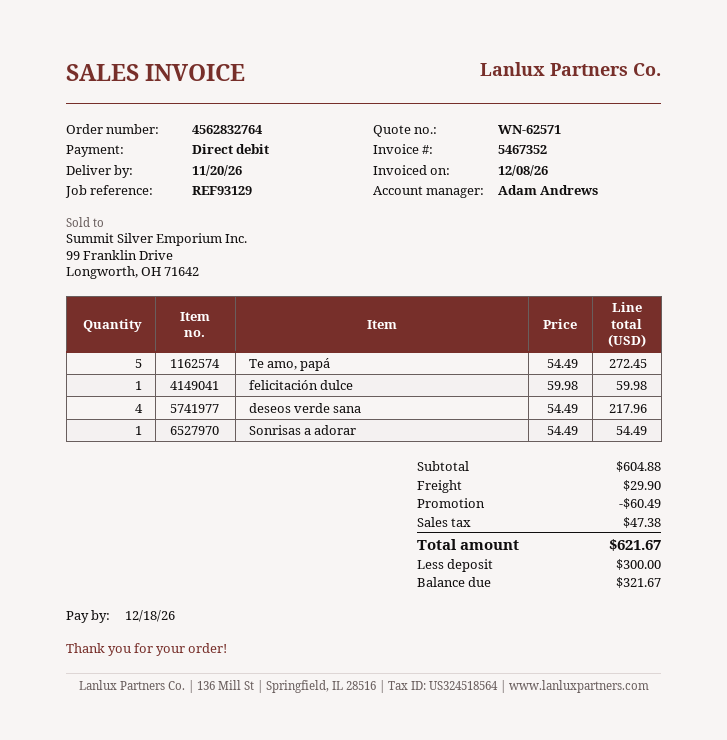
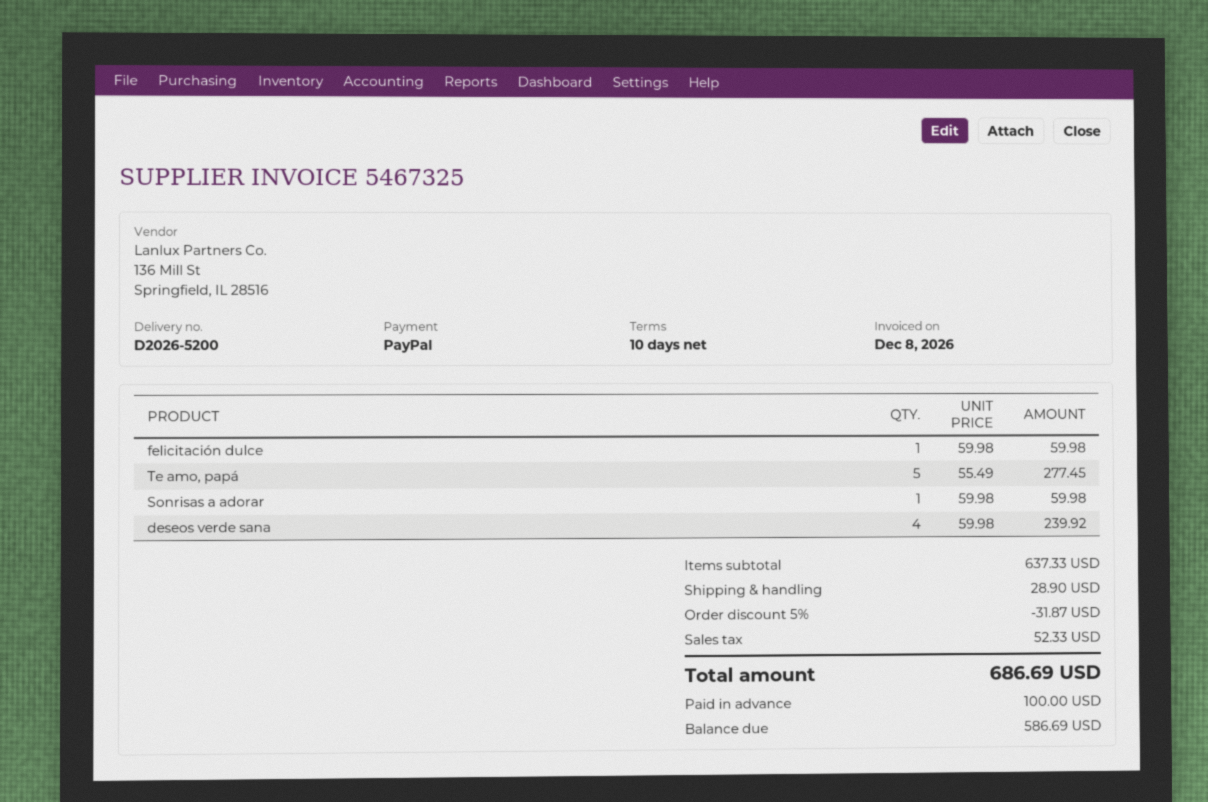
invoice number: 5467352 -> 5467325
payment method: direct debit -> PayPal
Te amo, papá: 5 x 54.49 = 272.45 -> 5 x 55.49 = 277.45
deseos verde sana: 4 x 54.49 = 217.96 -> 4 x 59.98 = 239.92
Sonrisas a adorar: 1 x 54.49 = 54.49 -> 1 x 59.98 = 59.98
subtotal: 604.88 -> 637.33
discount: 60.49 -> 31.87
shipping: 29.90 -> 28.90
tax: 47.38 -> 52.33
total: 621.67 -> 686.69
deposit: 300.00 -> 100.00
balance: 321.67 -> 586.69

